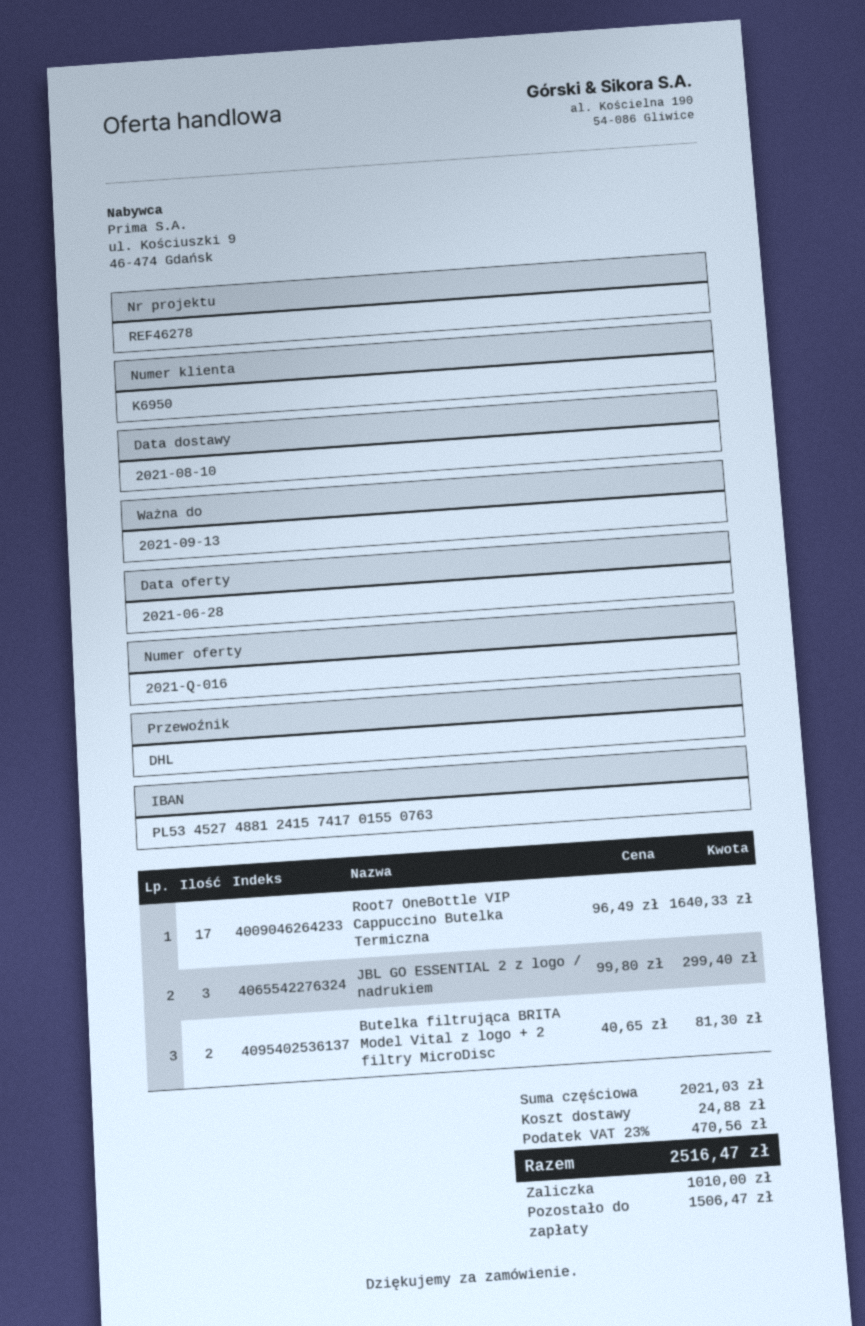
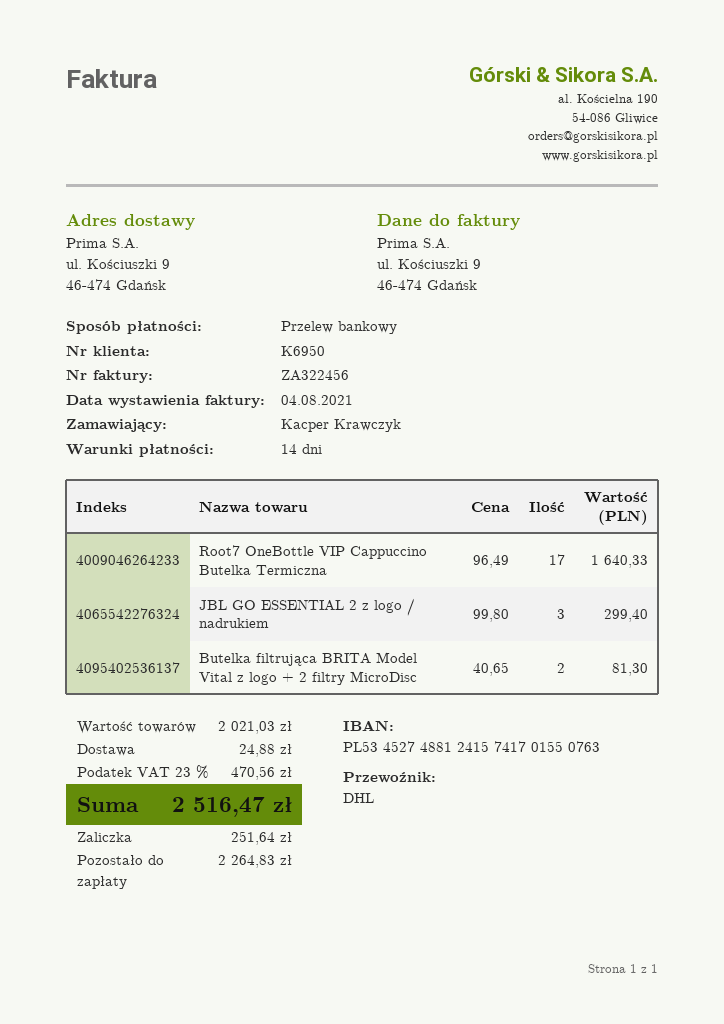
deposit: 1010.00 -> 251.64
balance: 1506.47 -> 2264.83

